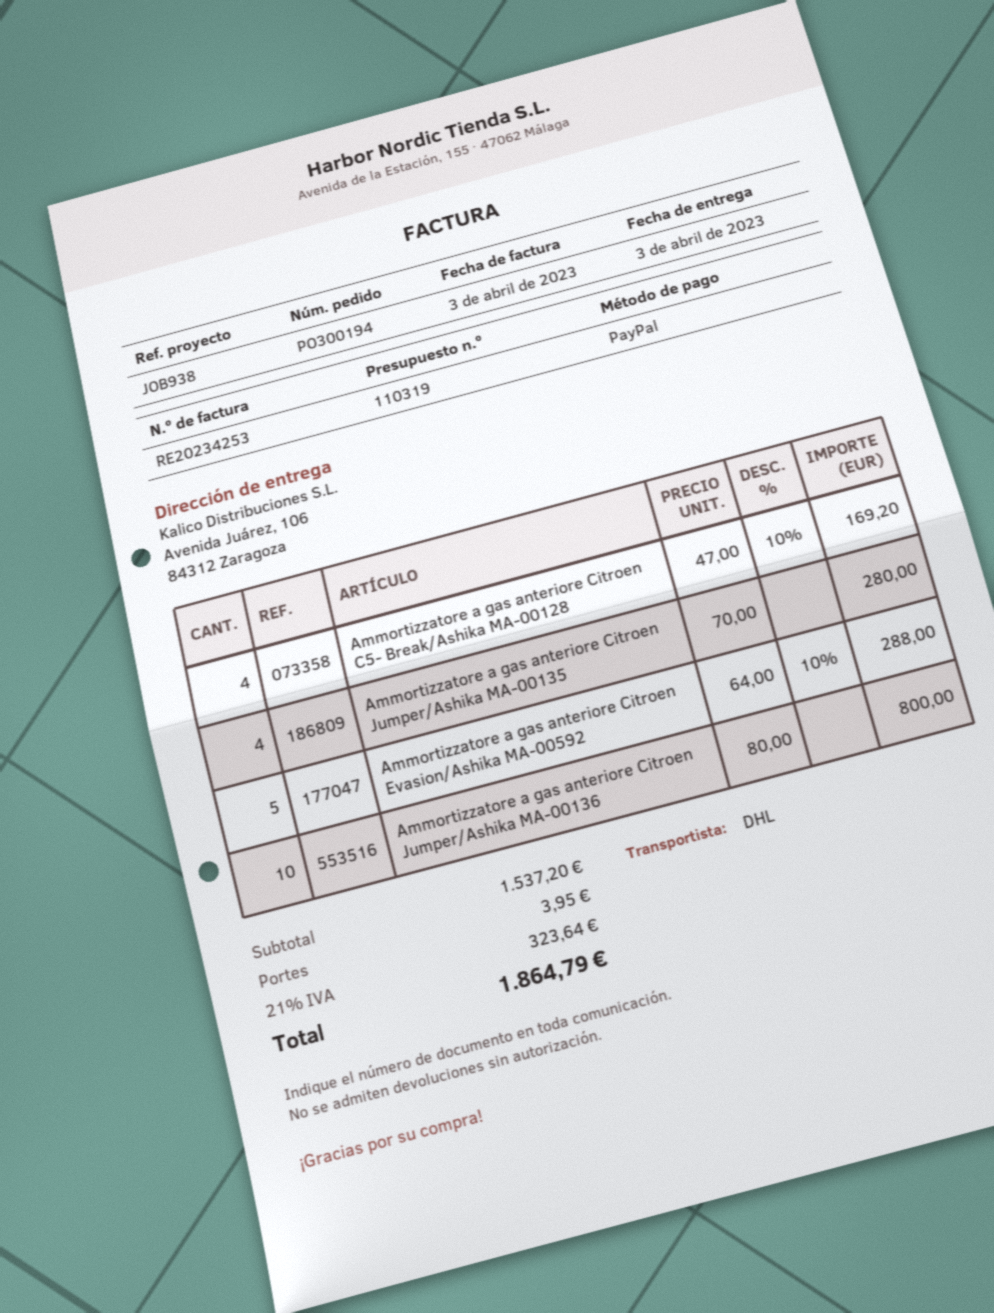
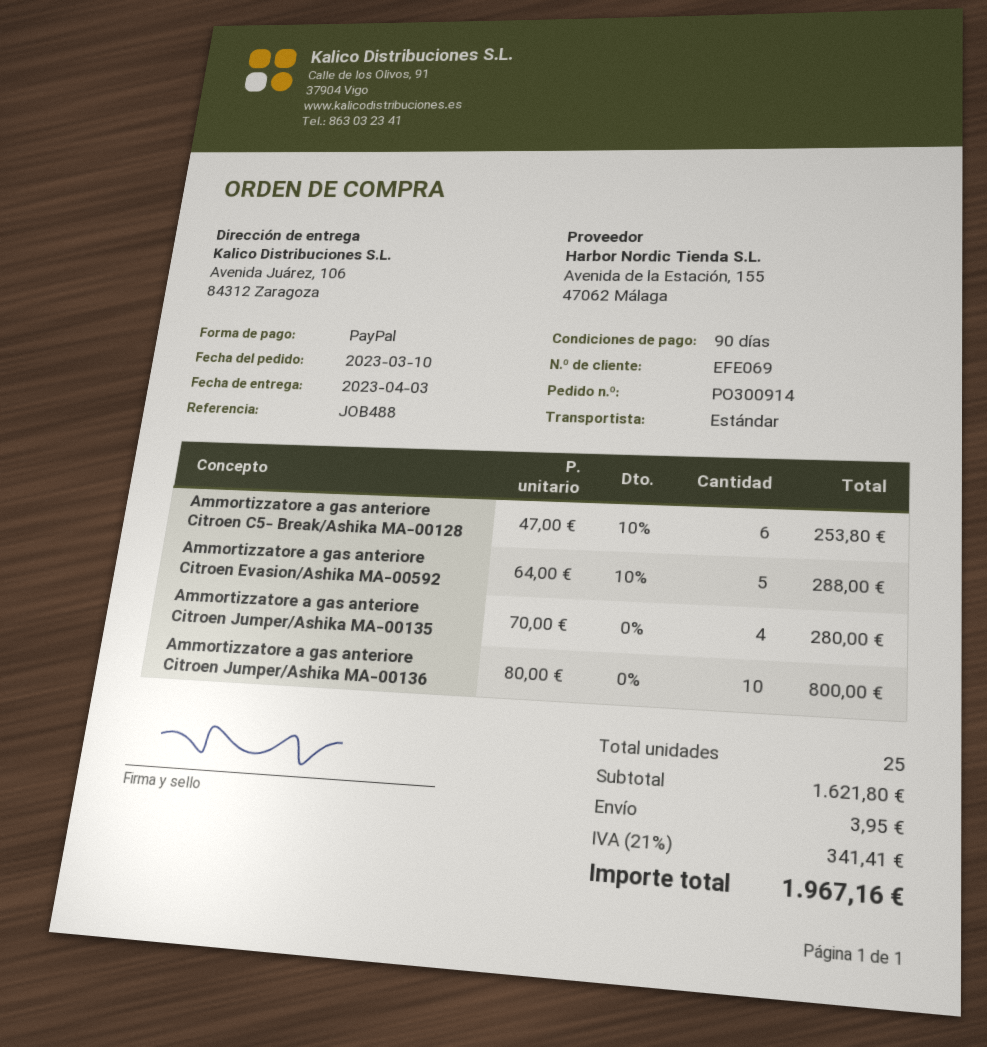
order number: PO300194 -> PO300914
reference: JOB938 -> JOB488
shipping method: DHL -> standard
Ammortizzatore a gas anteriore Citroen C5- Break/Ashika MA-00128: 4 x 47.00 - 10% = 169.20 -> 6 x 47.00 - 10% = 253.80
subtotal: 1537.20 -> 1621.80
tax: 21% = 323.64 -> 21% = 341.41
total: 1864.79 -> 1967.16

